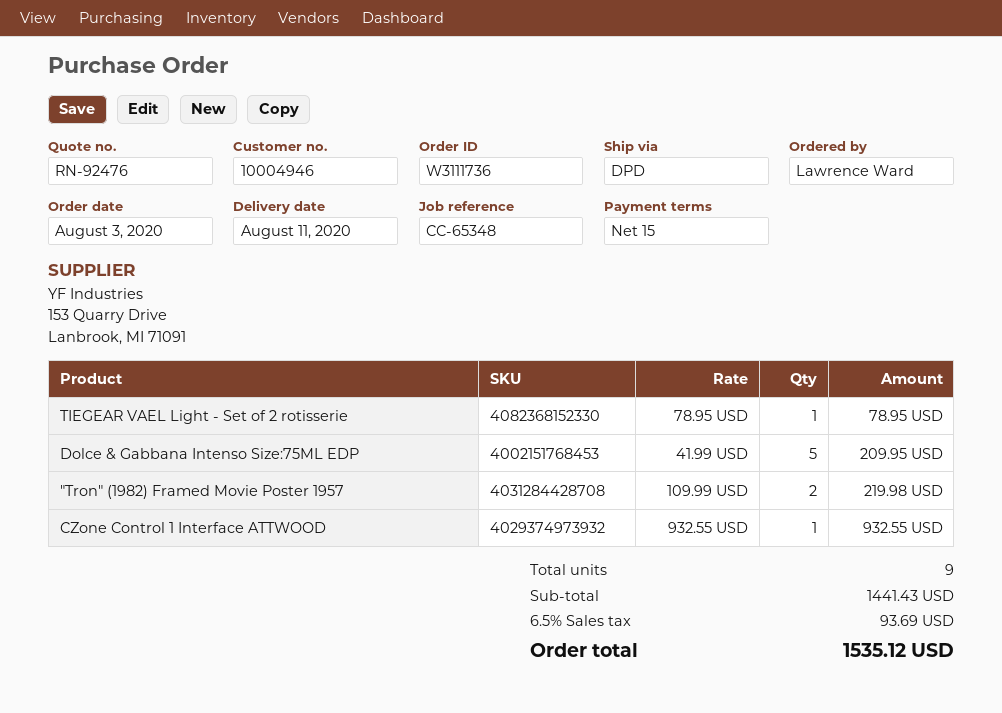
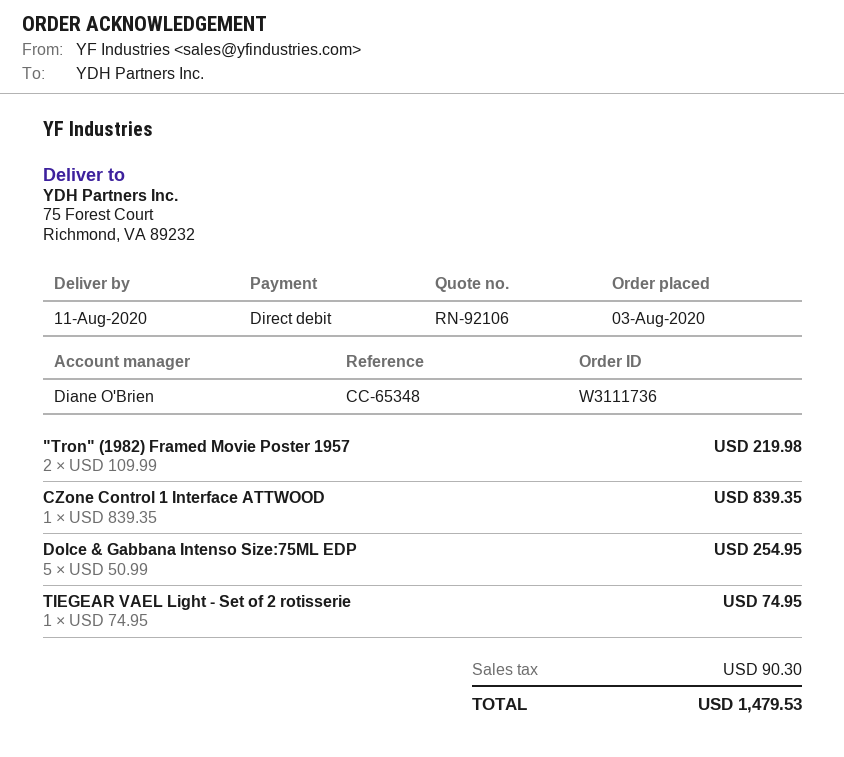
quote number: RN-92476 -> RN-92106
TIEGEAR VAEL Light - Set of 2 rotisserie: 1 x 78.95 = 78.95 -> 1 x 74.95 = 74.95
Dolce & Gabbana Intenso Size:75ML EDP: 5 x 41.99 = 209.95 -> 5 x 50.99 = 254.95
CZone Control 1 Interface ATTWOOD: 1 x 932.55 = 932.55 -> 1 x 839.35 = 839.35
tax: 93.69 -> 90.30
total: 1535.12 -> 1479.53

